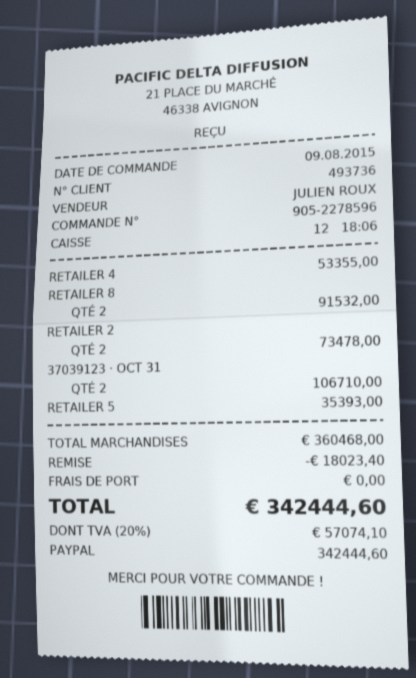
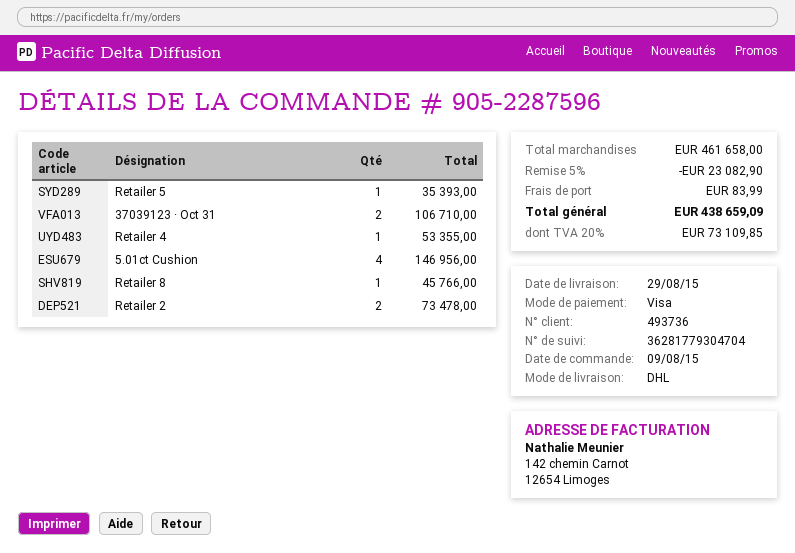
order number: 905-2278596 -> 905-2287596
payment method: PayPal -> Visa
RETAILER 8: 2 for 91532.00 -> 1 for 45766.00
5.01ct Cushion: none -> 4 for 146956.00
subtotal: 360468.00 -> 461658.00
discount: 18023.40 -> 23082.90
shipping: 0.00 -> 83.99
tax: 20% = 57074.10 -> 20% = 73109.85
total: 342444.60 -> 438659.09

